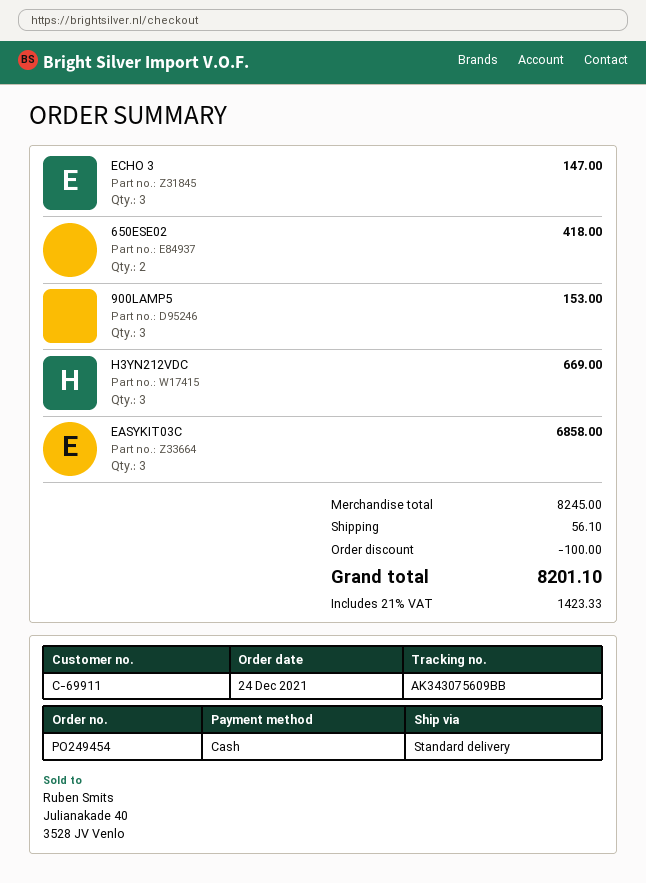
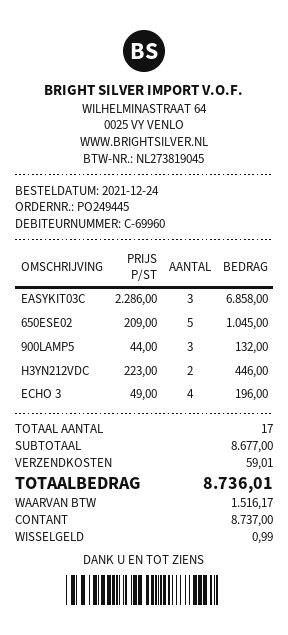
order number: PO249454 -> PO249445
customer number: C-69911 -> C-69960
ECHO 3: 3 for 147.00 -> 4 for 196.00
650ESE02: 2 for 418.00 -> 5 for 1045.00
900LAMP5: 3 for 153.00 -> 3 for 132.00
H3YN212VDC: 3 for 669.00 -> 2 for 446.00
subtotal: 8245.00 -> 8677.00
discount: 100.00 -> none
shipping: 56.10 -> 59.01
tax: 1423.33 -> 1516.17
total: 8201.10 -> 8736.01

